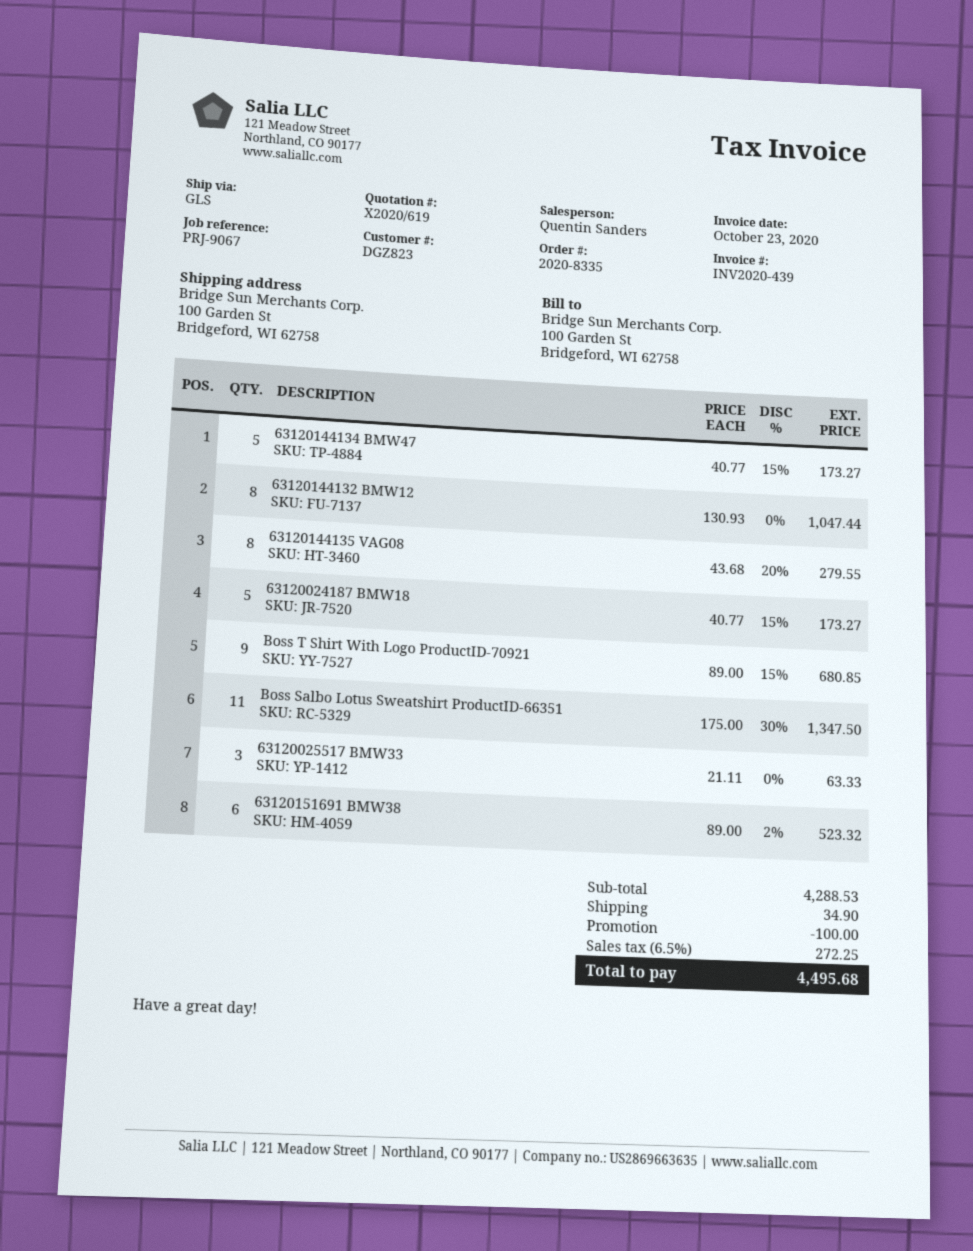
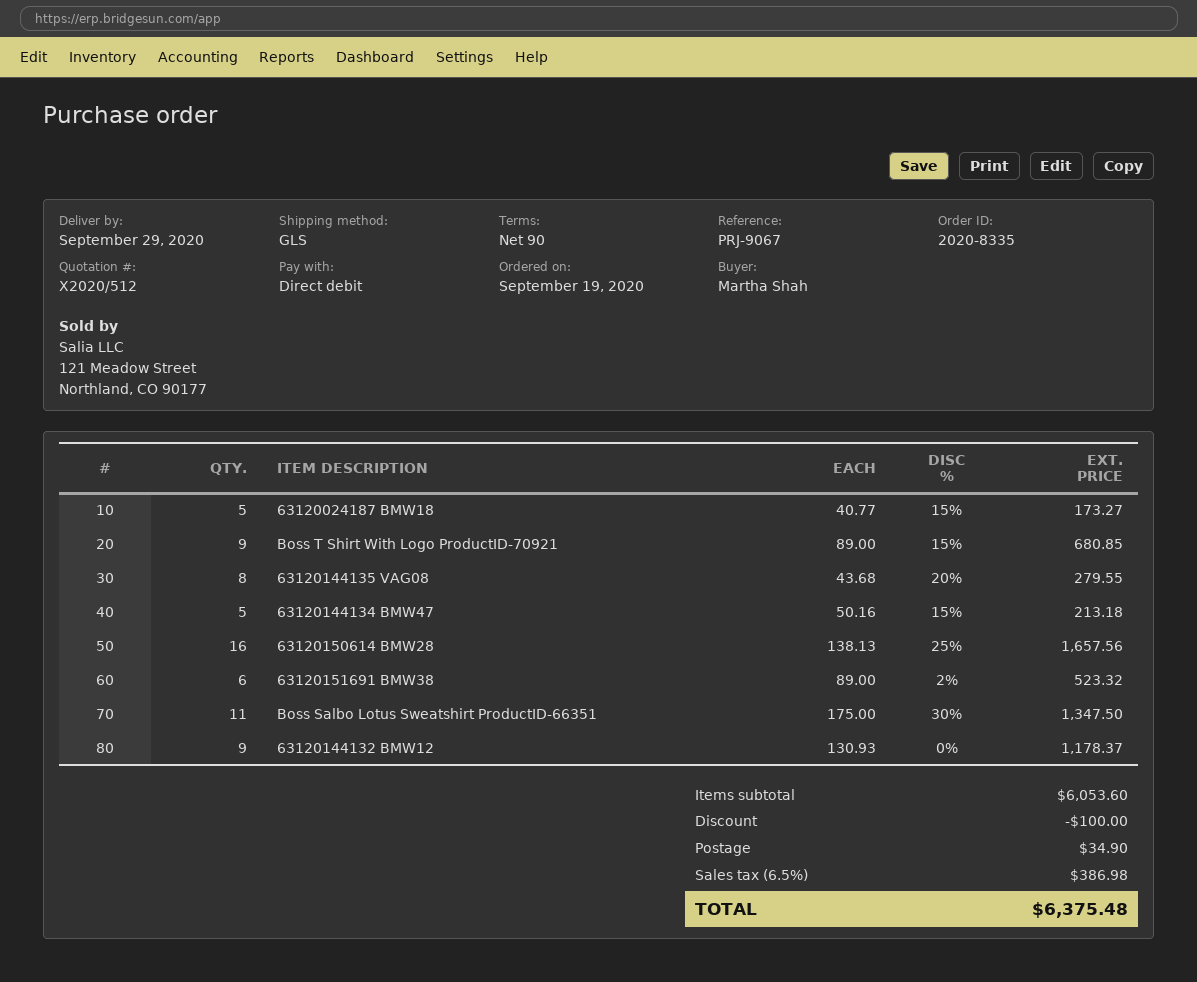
quote number: X2020/619 -> X2020/512
63120144134 BMW47: 5 x 40.77 - 15% = 173.27 -> 5 x 50.16 - 15% = 213.18
63120144132 BMW12: 8 x 130.93 = 1047.44 -> 9 x 130.93 = 1178.37
63120025517 BMW33: 3 x 21.11 = 63.33 -> none
63120150614 BMW28: none -> 16 x 138.13 - 25% = 1657.56
subtotal: 4288.53 -> 6053.60
tax: 6.5% = 272.25 -> 6.5% = 386.98
total: 4495.68 -> 6375.48

